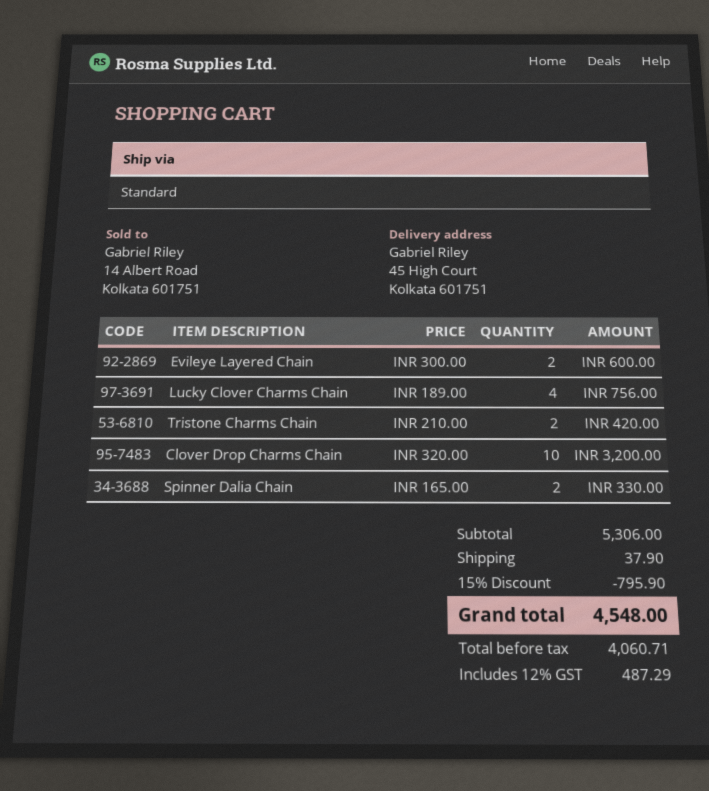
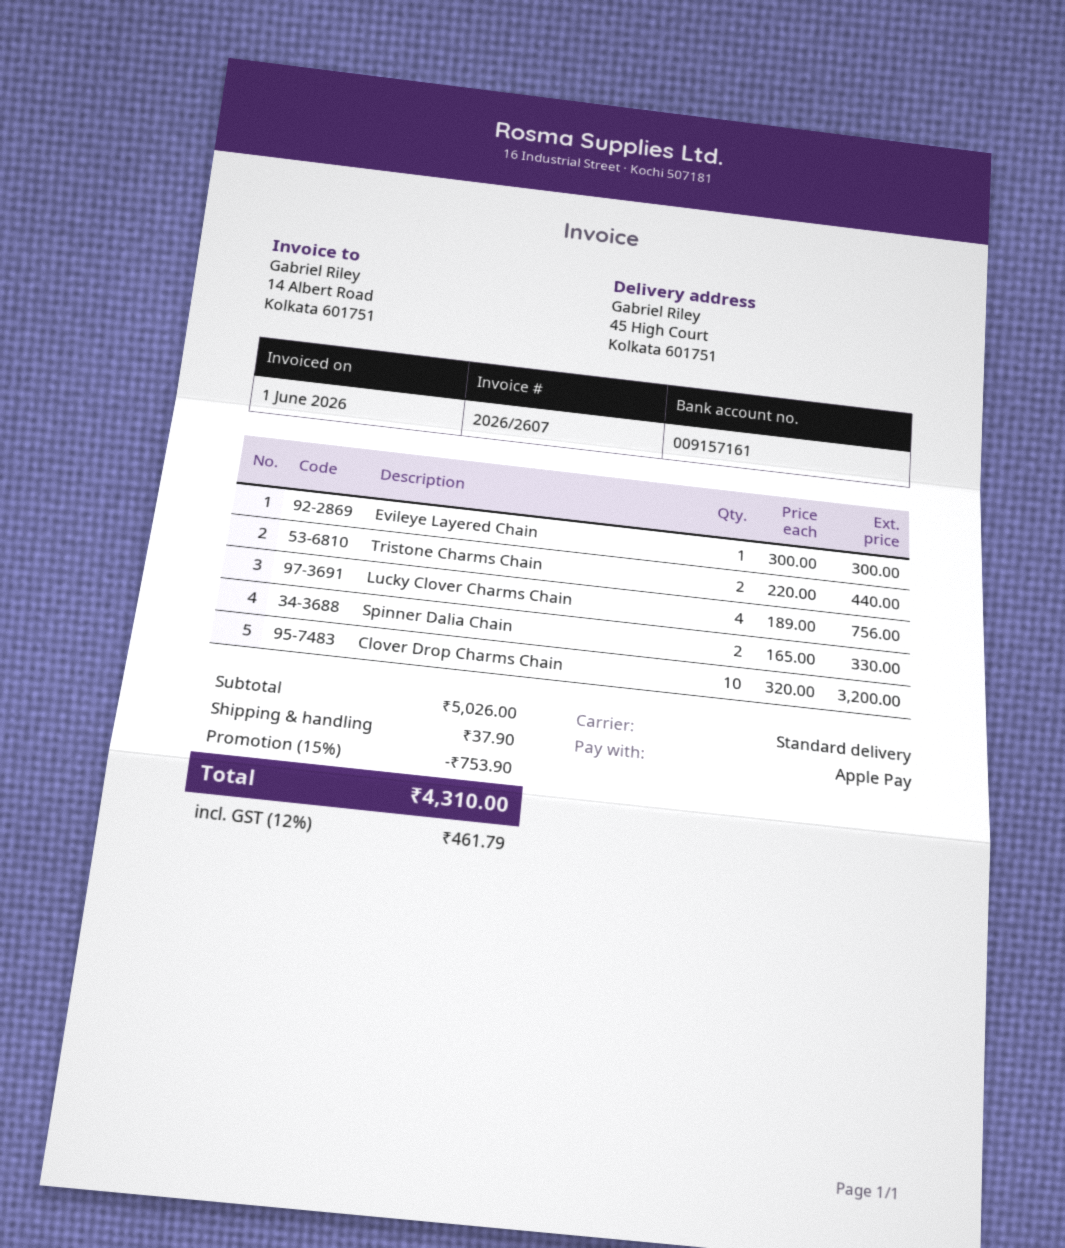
Evileye Layered Chain: 2 x 300.00 = 600.00 -> 1 x 300.00 = 300.00
Tristone Charms Chain: 2 x 210.00 = 420.00 -> 2 x 220.00 = 440.00
subtotal: 5306.00 -> 5026.00
discount: 15% = 795.90 -> 15% = 753.90
tax: 12% = 487.29 -> 12% = 461.79
total: 4548.00 -> 4310.00

